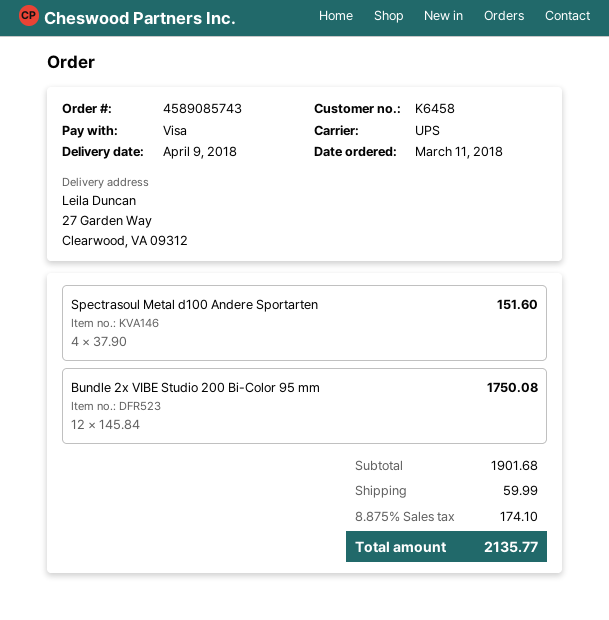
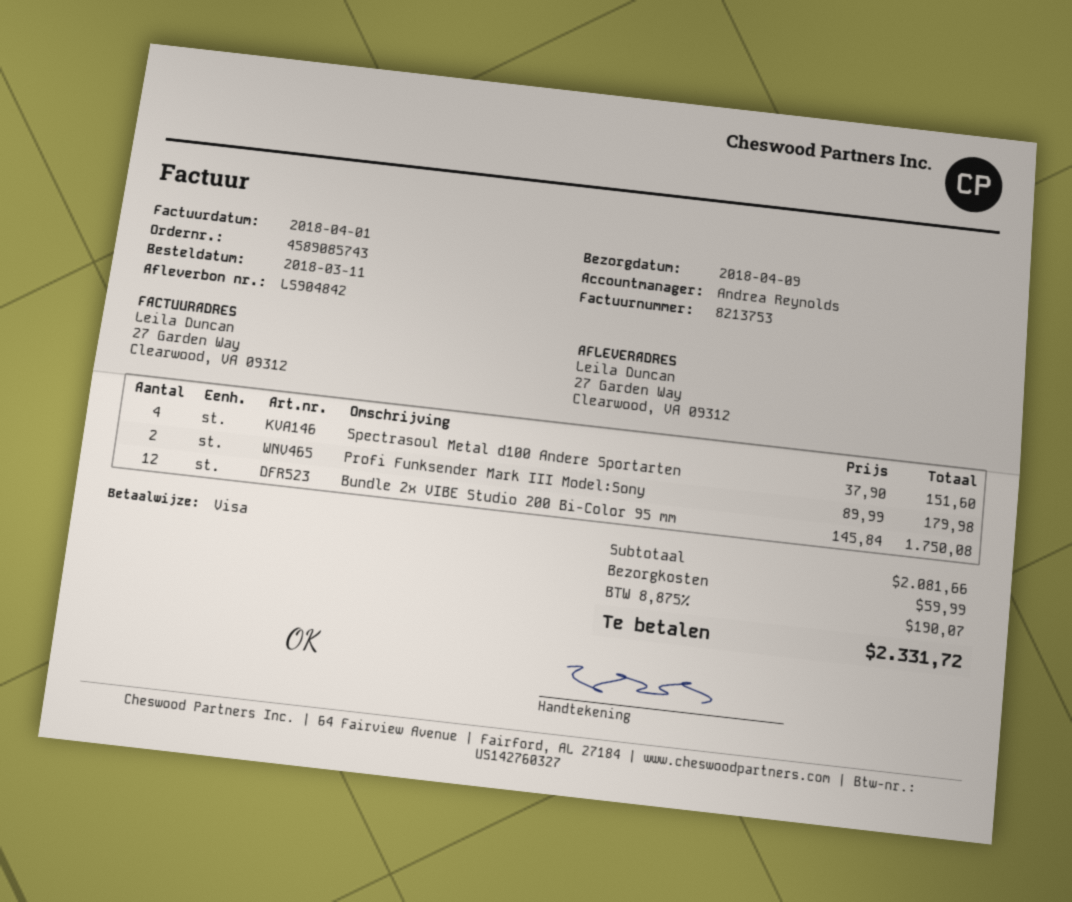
Profi Funksender Mark III Model:Sony: none -> 2 x 89.99 = 179.98
subtotal: 1901.68 -> 2081.66
tax: 8.875% = 174.10 -> 8.875% = 190.07
total: 2135.77 -> 2331.72

